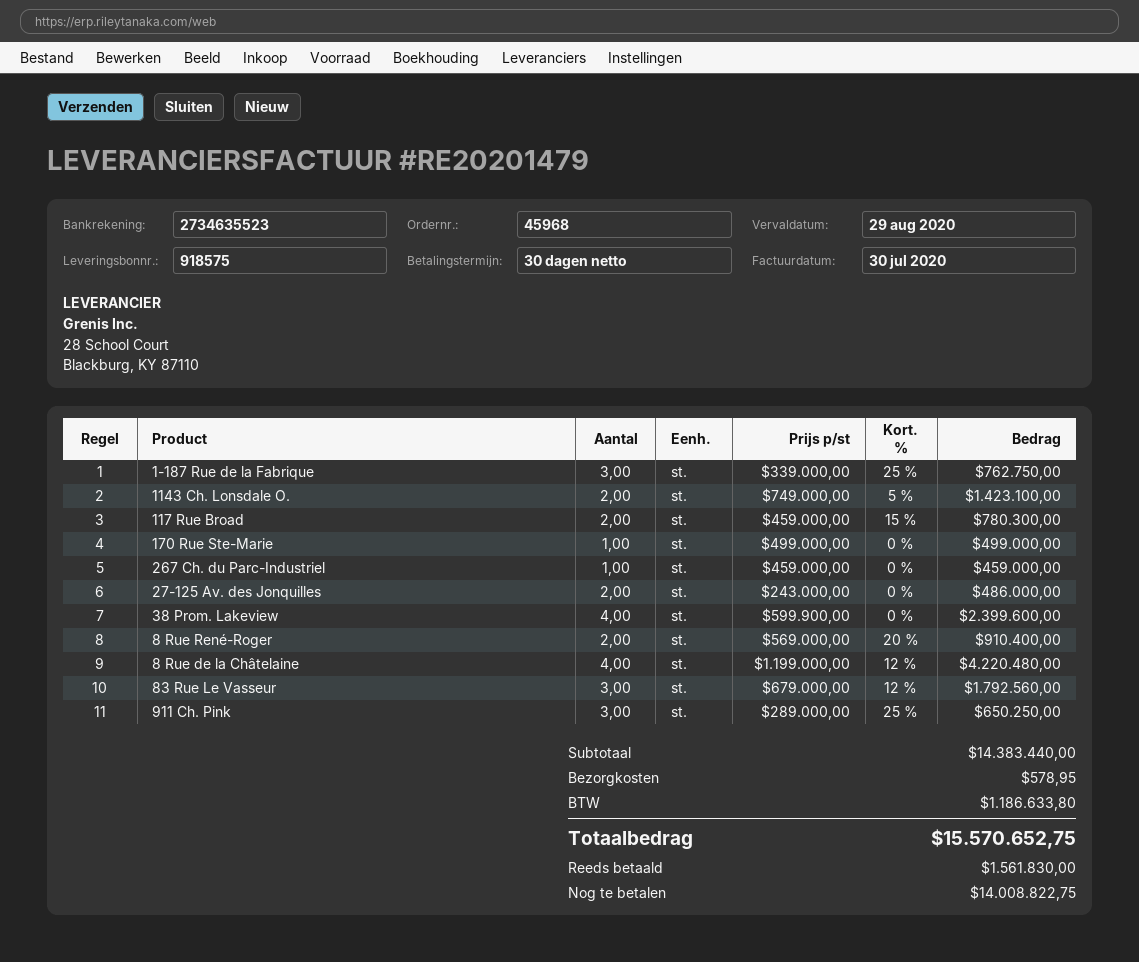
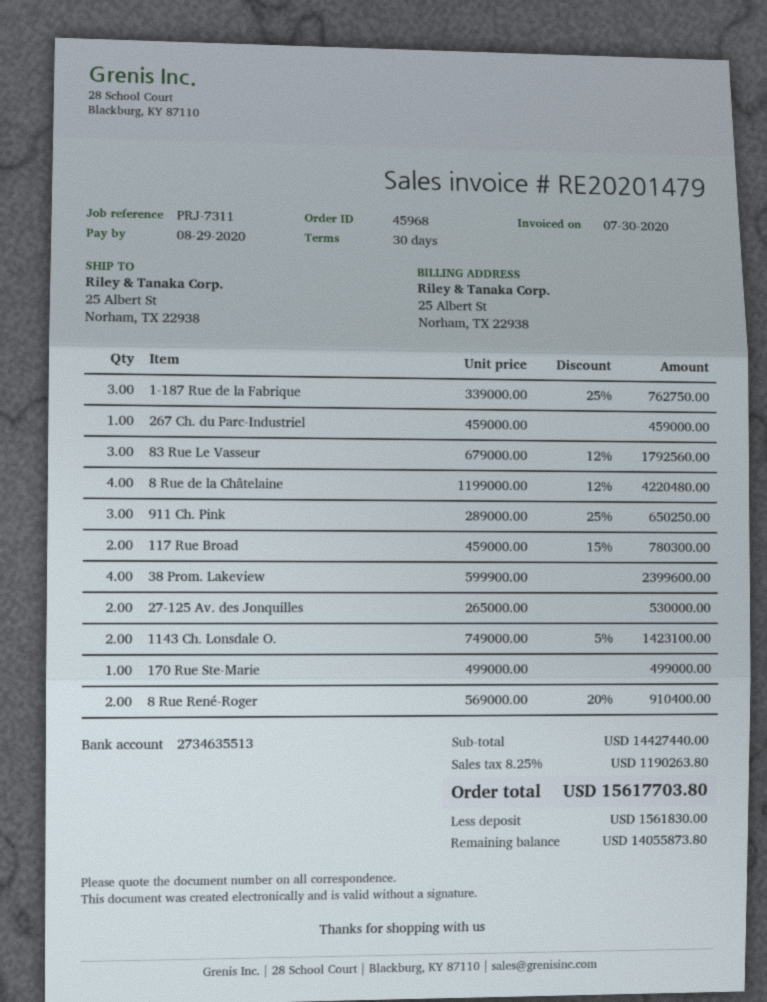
bank account: 2734635523 -> 2734635513
27-125 Av. des Jonquilles: 2 x 243000.00 = 486000.00 -> 2 x 265000.00 = 530000.00
subtotal: 14383440.00 -> 14427440.00
shipping: 578.95 -> none
tax: 1186633.80 -> 1190263.80
total: 15570652.75 -> 15617703.80
balance: 14008822.75 -> 14055873.80

